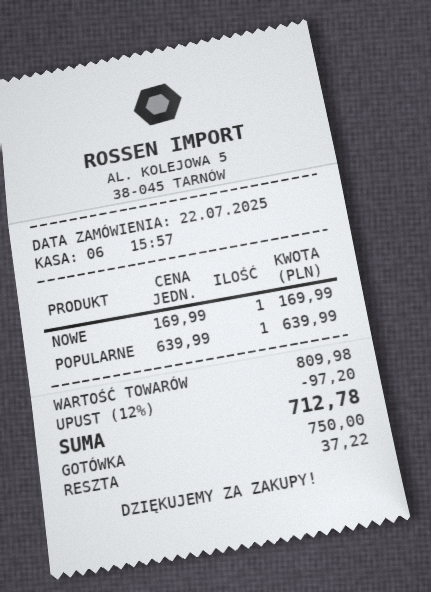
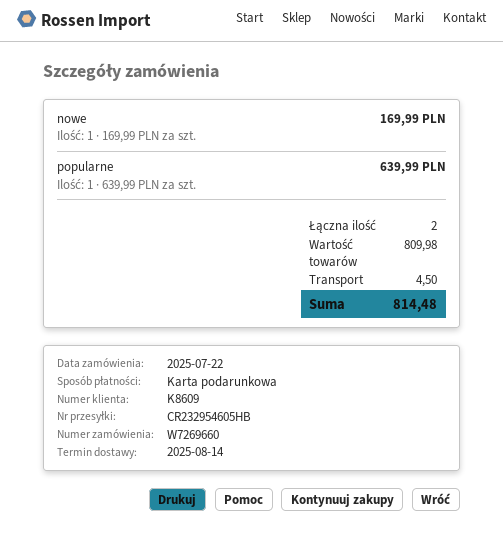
payment method: cash -> gift card
discount: 12% = 97.20 -> none
shipping: none -> 4.50
total: 712.78 -> 814.48

